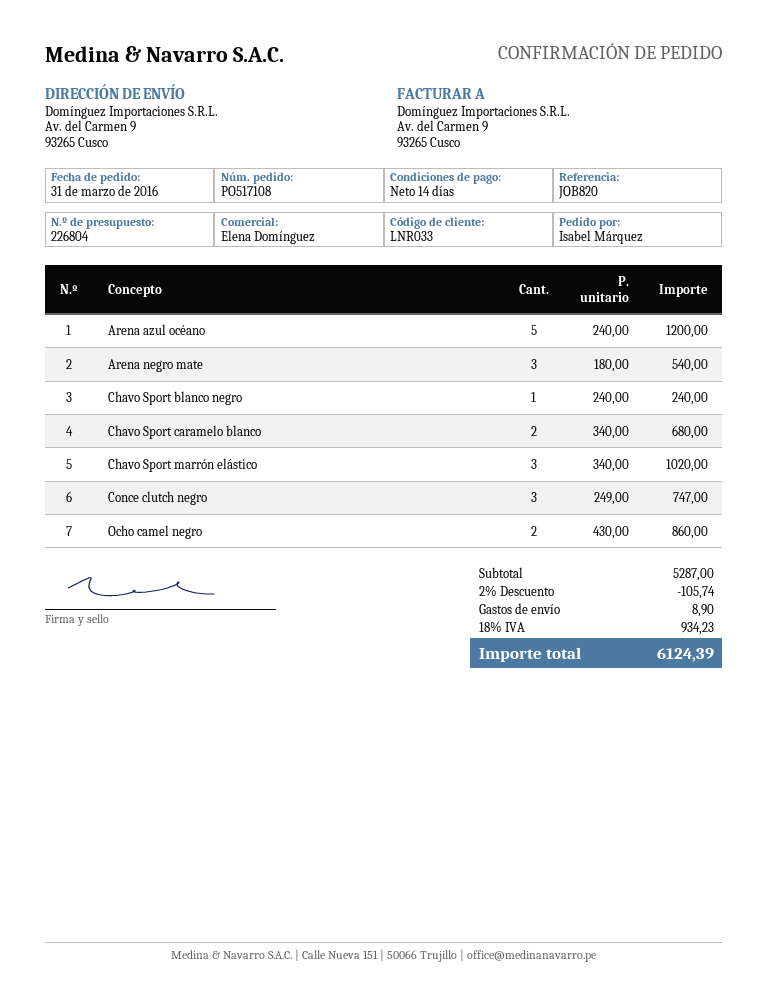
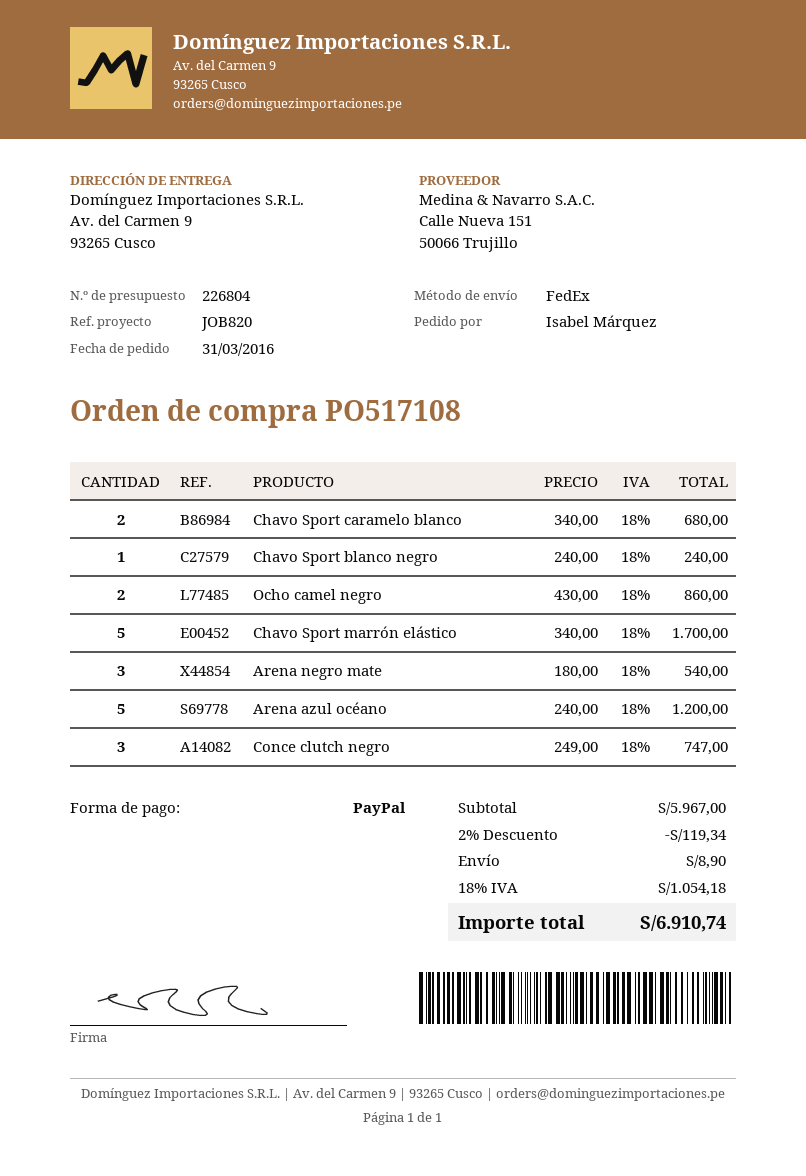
Chavo Sport marrón elástico: 3 x 340.00 = 1020.00 -> 5 x 340.00 = 1700.00
subtotal: 5287.00 -> 5967.00
discount: 2% = 105.74 -> 2% = 119.34
tax: 18% = 934.23 -> 18% = 1054.18
total: 6124.39 -> 6910.74

